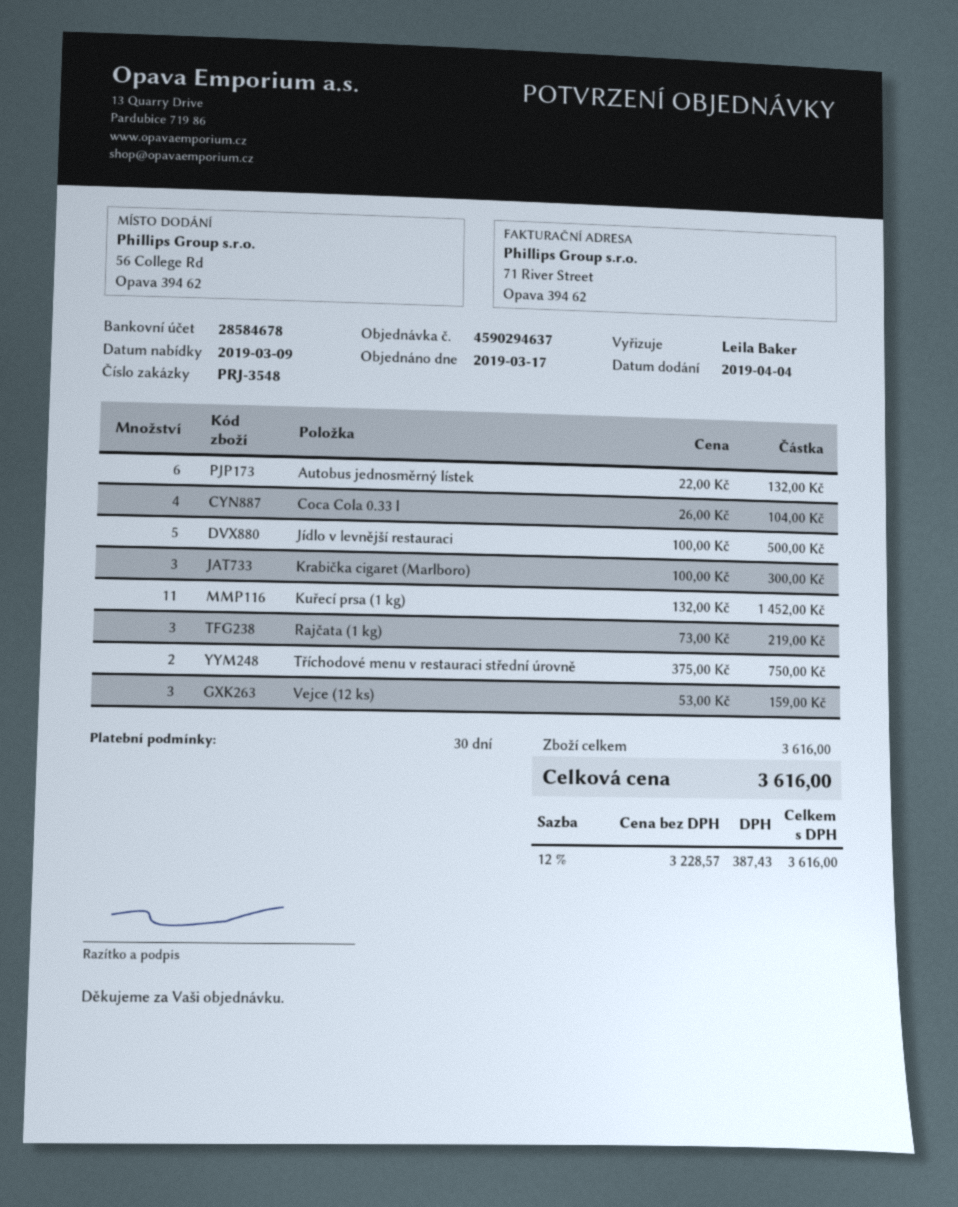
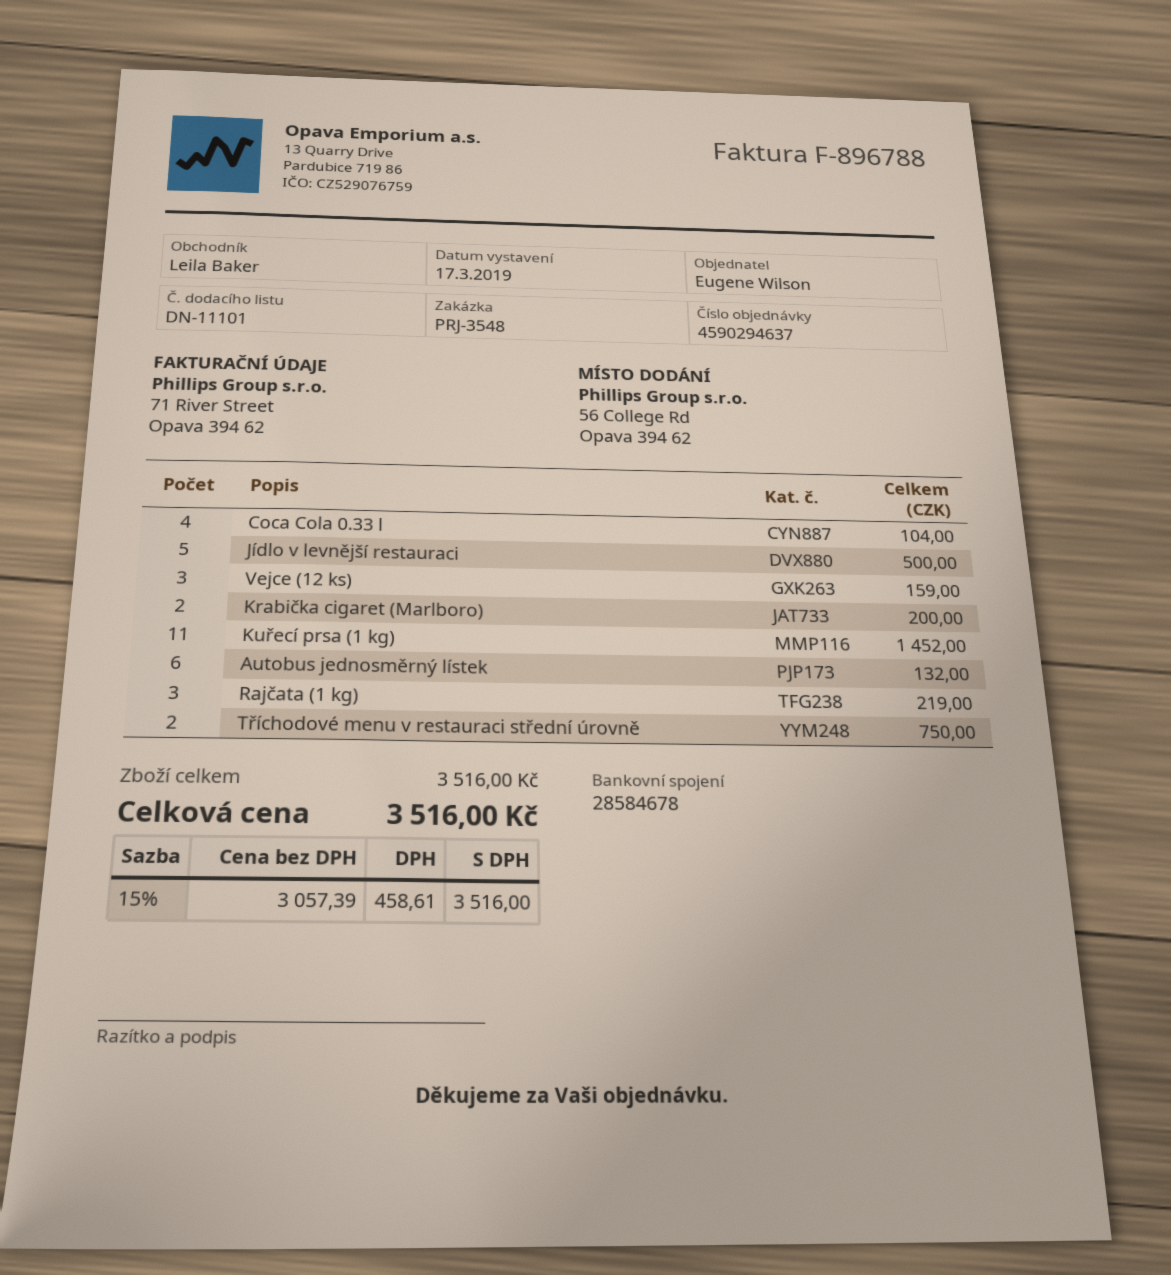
Krabička cigaret (Marlboro): 3 for 300.00 -> 2 for 200.00
subtotal: 3616.00 -> 3516.00
net: 3228.57 -> 3057.39
tax: 12% = 387.43 -> 15% = 458.61
total: 3616.00 -> 3516.00

